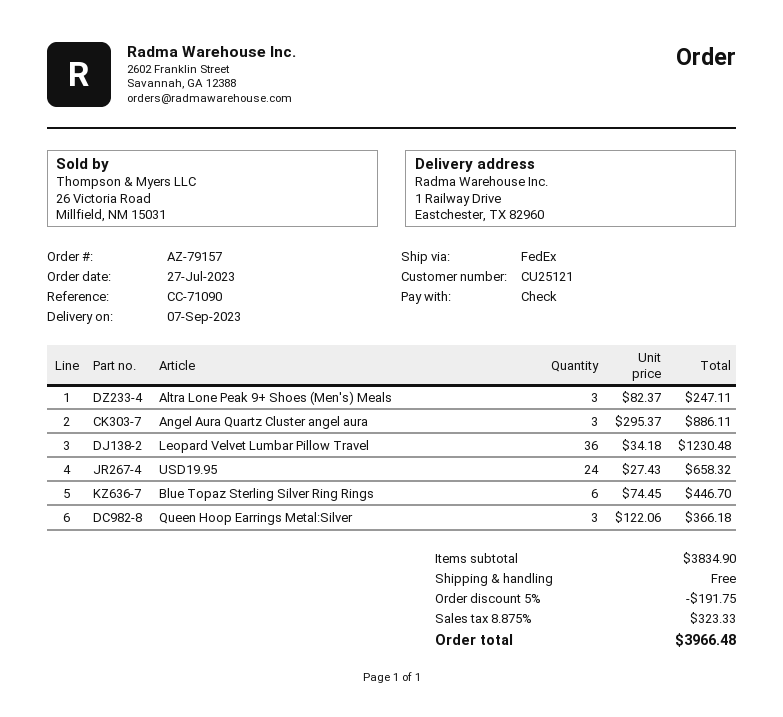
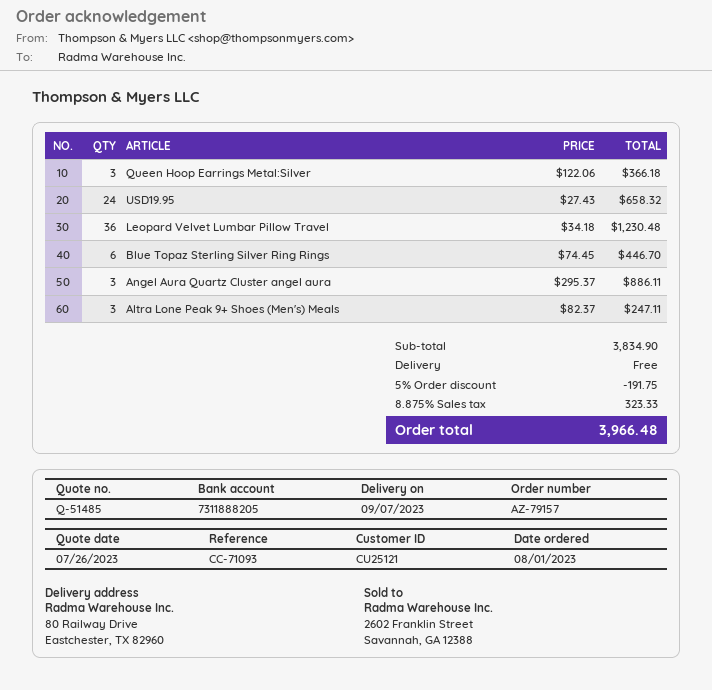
order date: 2023-07-27 -> 2023-08-01
reference: CC-71090 -> CC-71093
ship to: 1 Railway Drive, Eastchester, TX 82960 -> 80 Railway Drive, Eastchester, TX 82960

